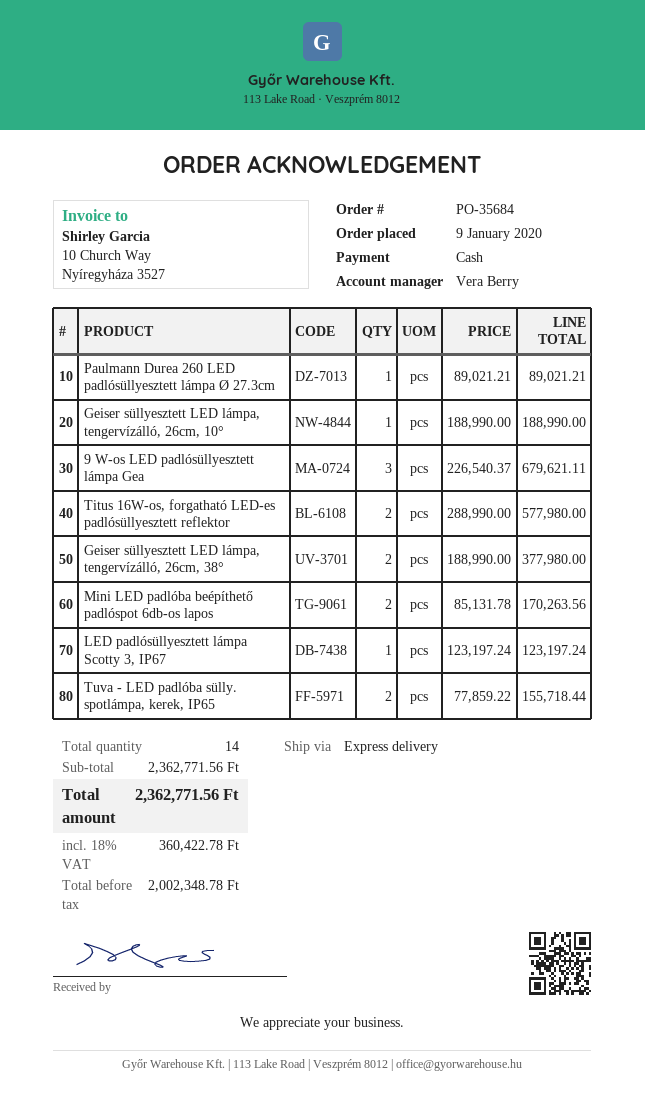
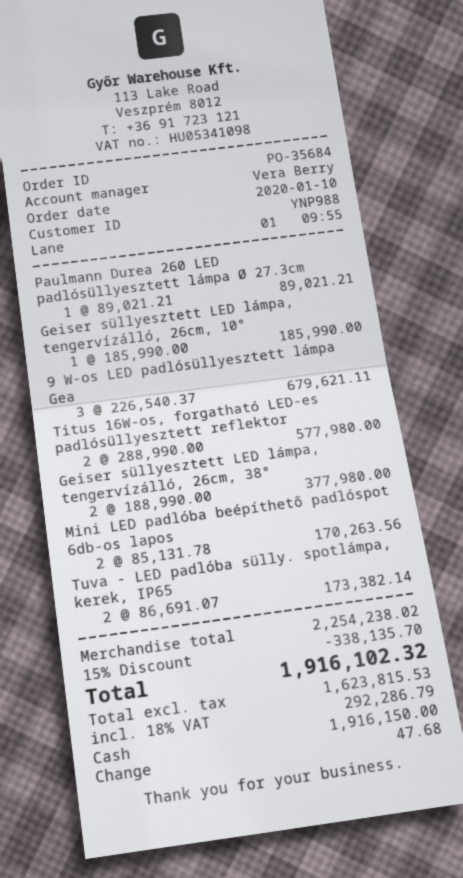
order date: 2020-01-09 -> 2020-01-10
Geiser süllyesztett LED lámpa, tengervízálló, 26cm, 10°: 1 x 188990.00 = 188990.00 -> 1 x 185990.00 = 185990.00
LED padlósüllyesztett lámpa Scotty 3, IP67: 1 x 123197.24 = 123197.24 -> none
Tuva - LED padlóba sülly. spotlámpa, kerek, IP65: 2 x 77859.22 = 155718.44 -> 2 x 86691.07 = 173382.14
subtotal: 2362771.56 -> 2254238.02
discount: none -> 15% = 338135.70
net: 2002348.78 -> 1623815.53
tax: 18% = 360422.78 -> 18% = 292286.79
total: 2362771.56 -> 1916102.32

